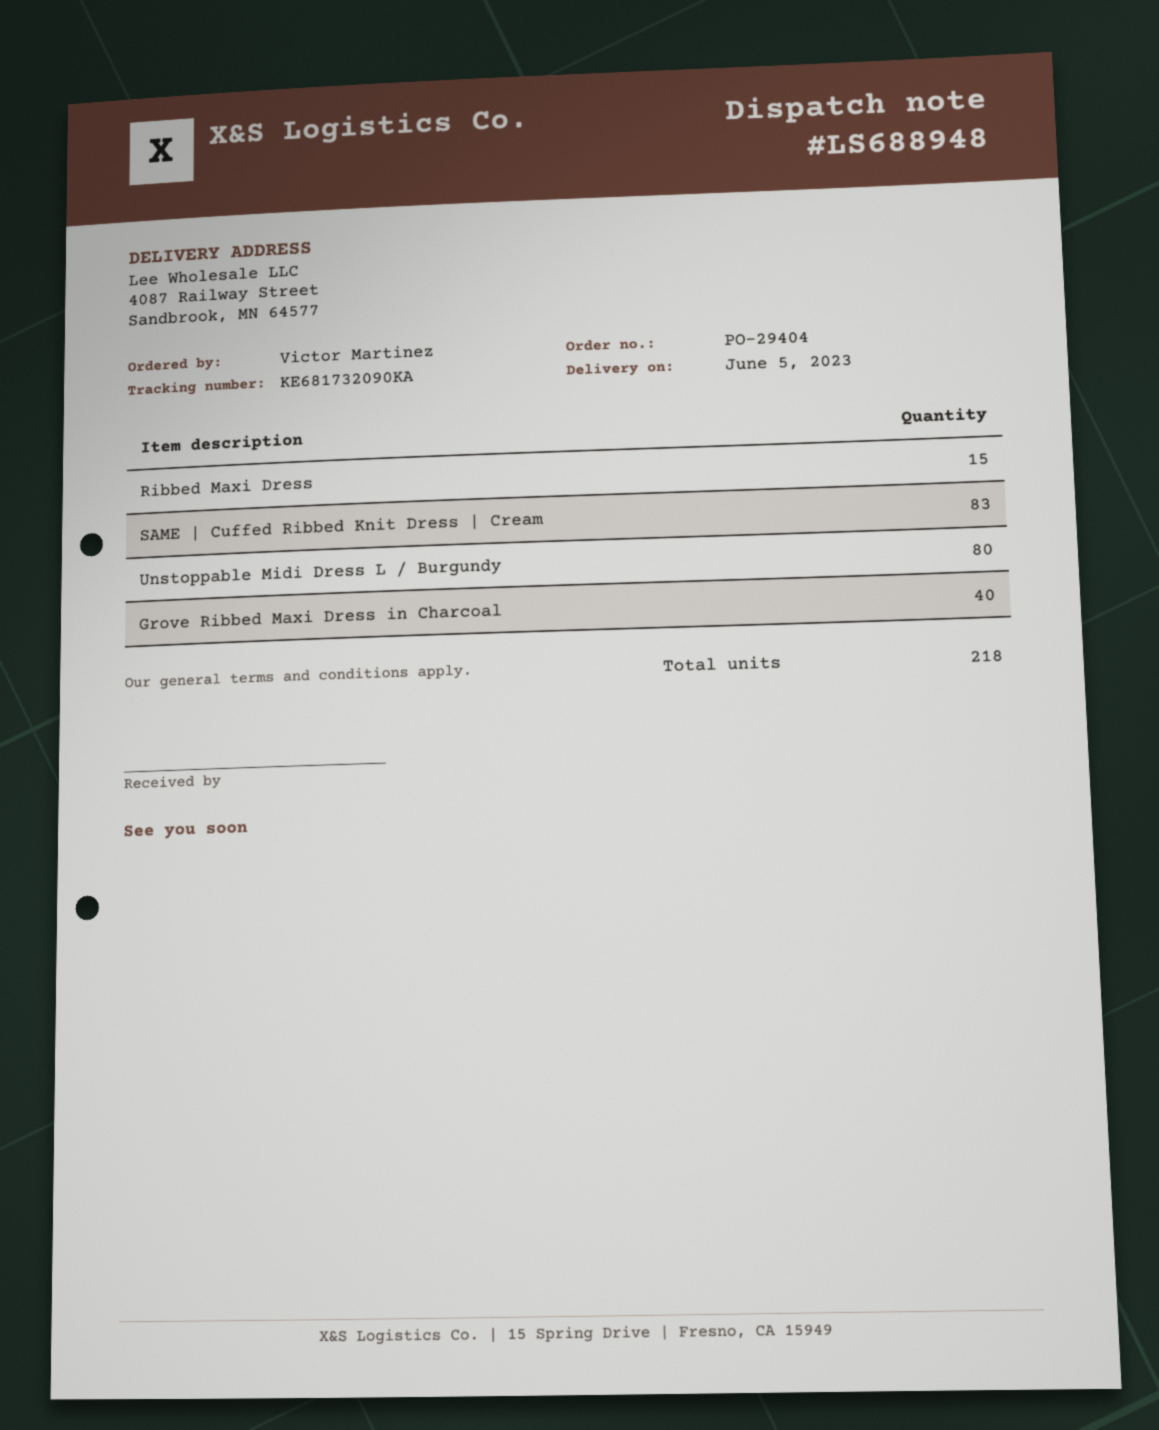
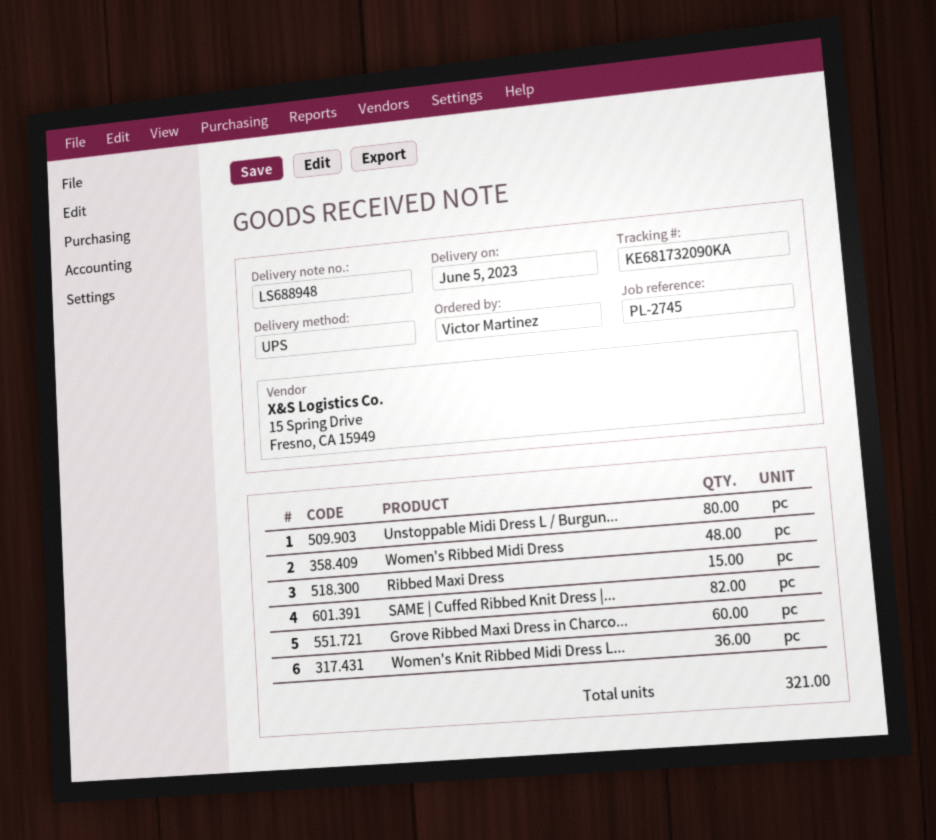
SAME | Cuffed Ribbed Knit Dress | Cream: 83 -> 82
Grove Ribbed Maxi Dress in Charcoal: 40 -> 60
Women's Ribbed Midi Dress: none -> 48
Women's Knit Ribbed Midi Dress L...: none -> 36
total quantity: 218 -> 321

